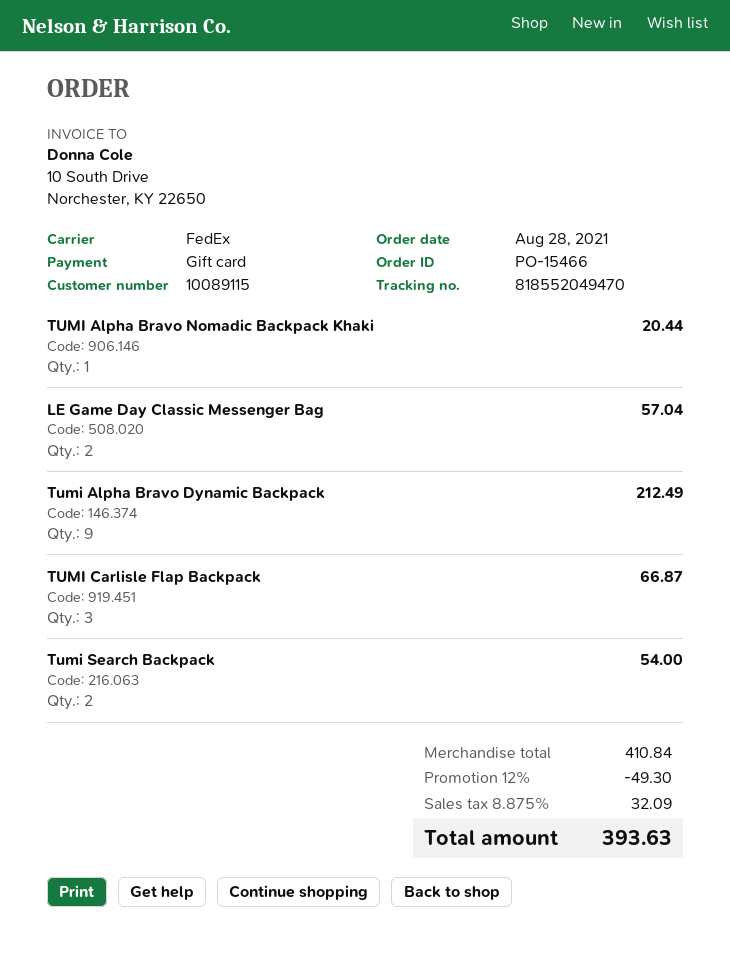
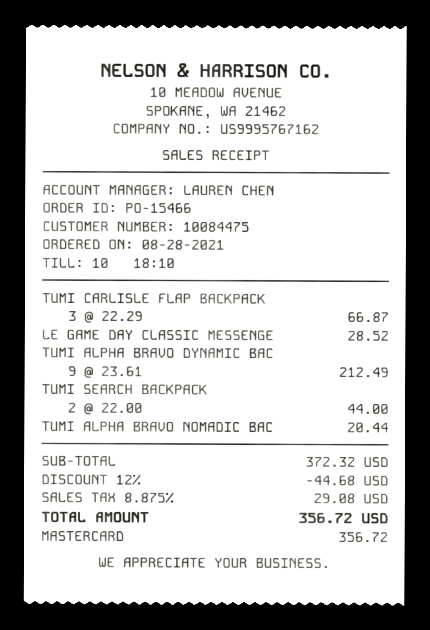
customer number: 10089115 -> 10084475
payment method: gift card -> Mastercard
LE Game Day Classic Messenger Bag: 2 for 57.04 -> 1 for 28.52
Tumi Search Backpack: 2 for 54.00 -> 2 for 44.00
subtotal: 410.84 -> 372.32
discount: 12% = 49.30 -> 12% = 44.68
tax: 8.875% = 32.09 -> 8.875% = 29.08
total: 393.63 -> 356.72

